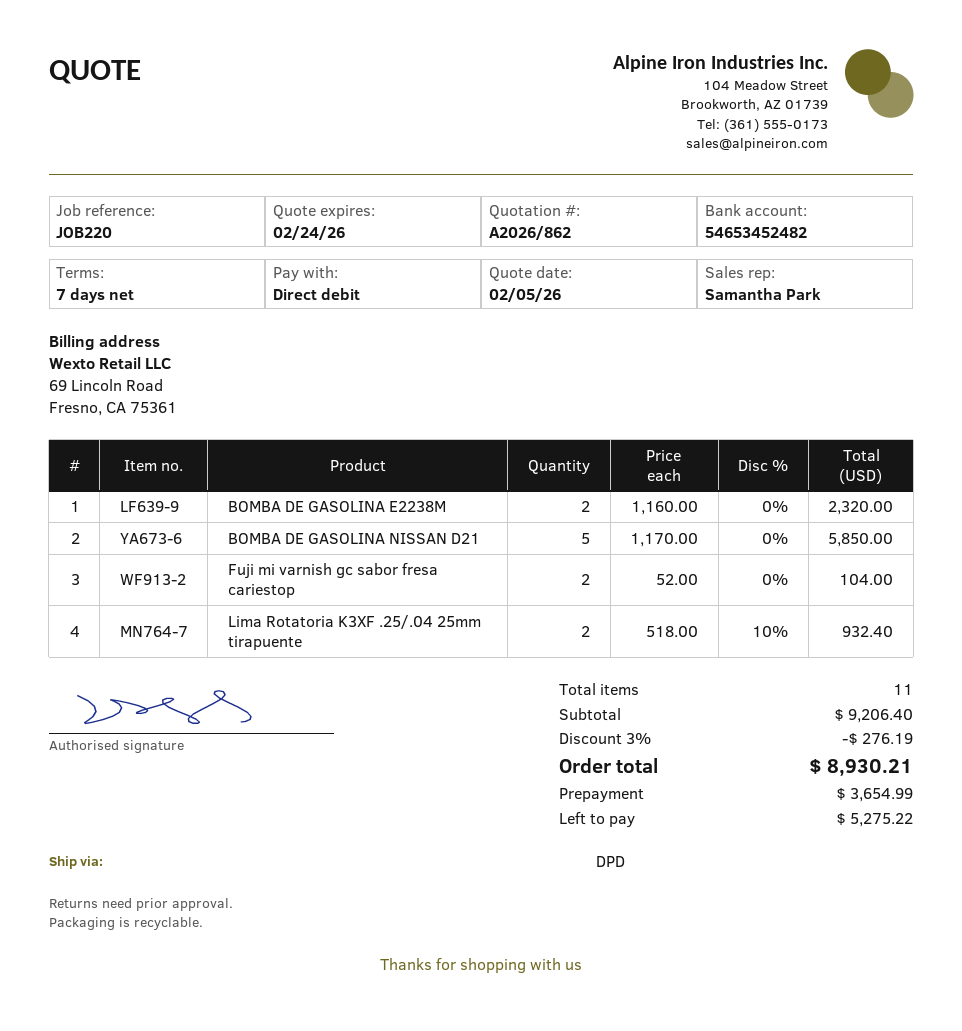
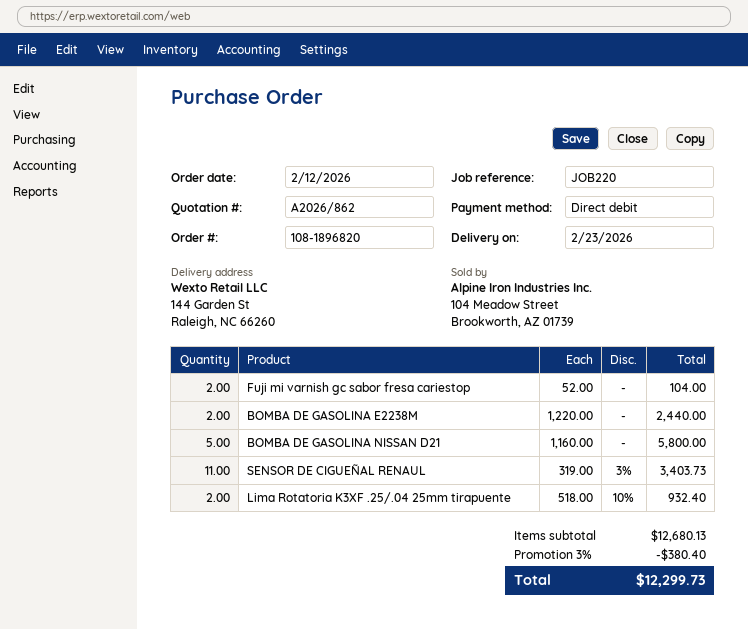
BOMBA DE GASOLINA E2238M: 2 x 1160.00 = 2320.00 -> 2 x 1220.00 = 2440.00
BOMBA DE GASOLINA NISSAN D21: 5 x 1170.00 = 5850.00 -> 5 x 1160.00 = 5800.00
SENSOR DE CIGUEÑAL RENAUL: none -> 11 x 319.00 - 3% = 3403.73
subtotal: 9206.40 -> 12680.13
discount: 3% = 276.19 -> 3% = 380.40
total: 8930.21 -> 12299.73

